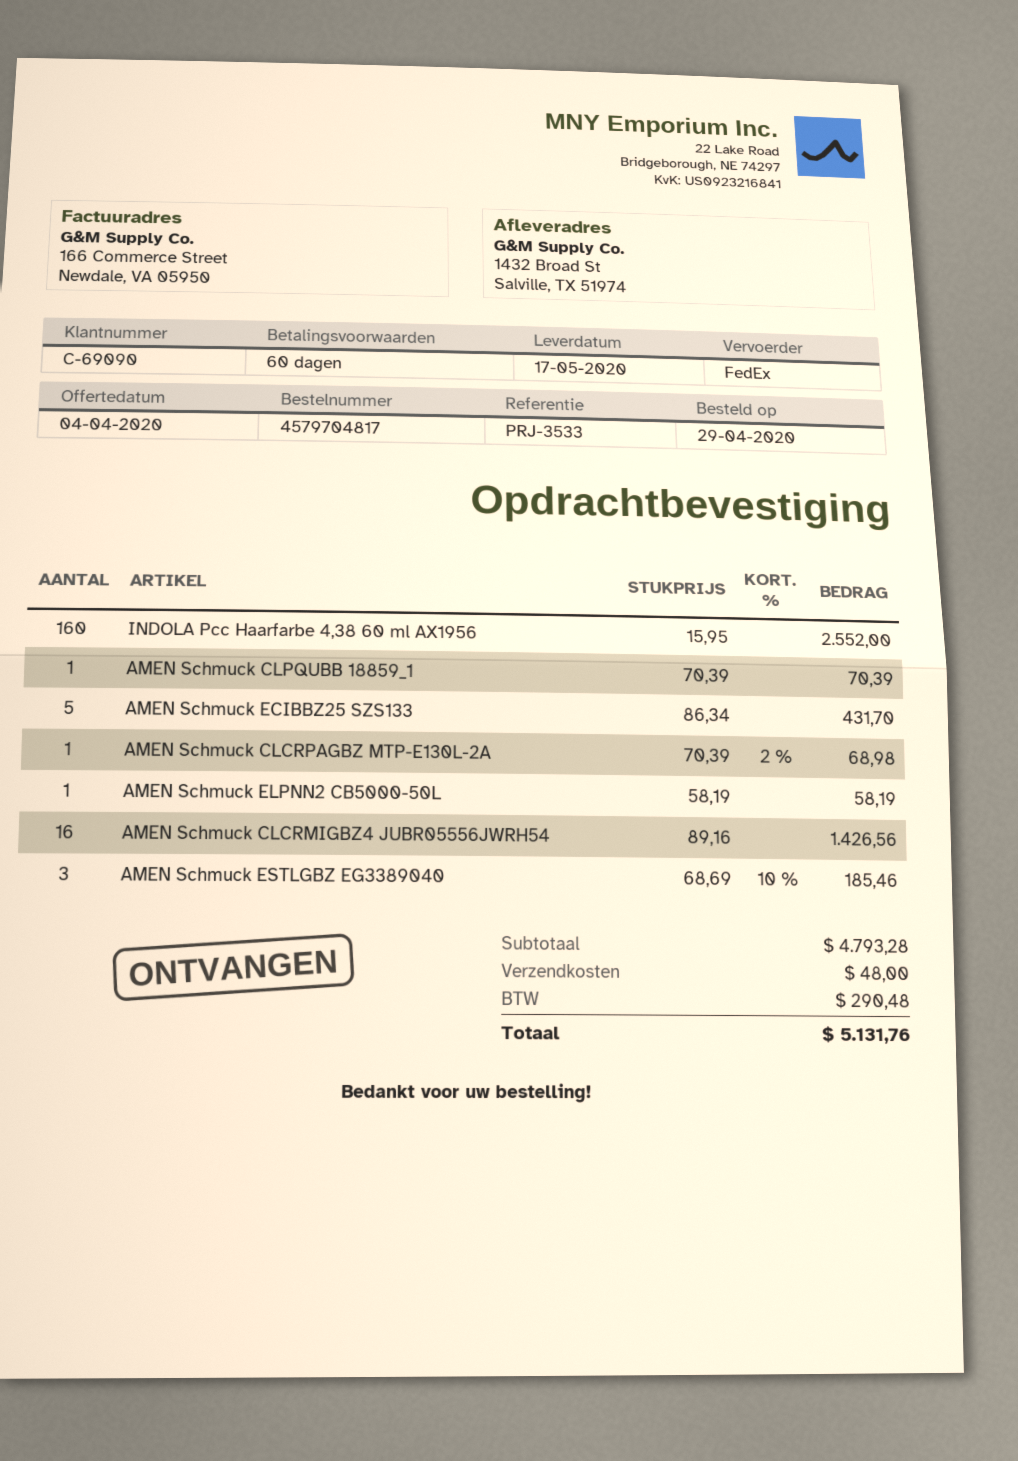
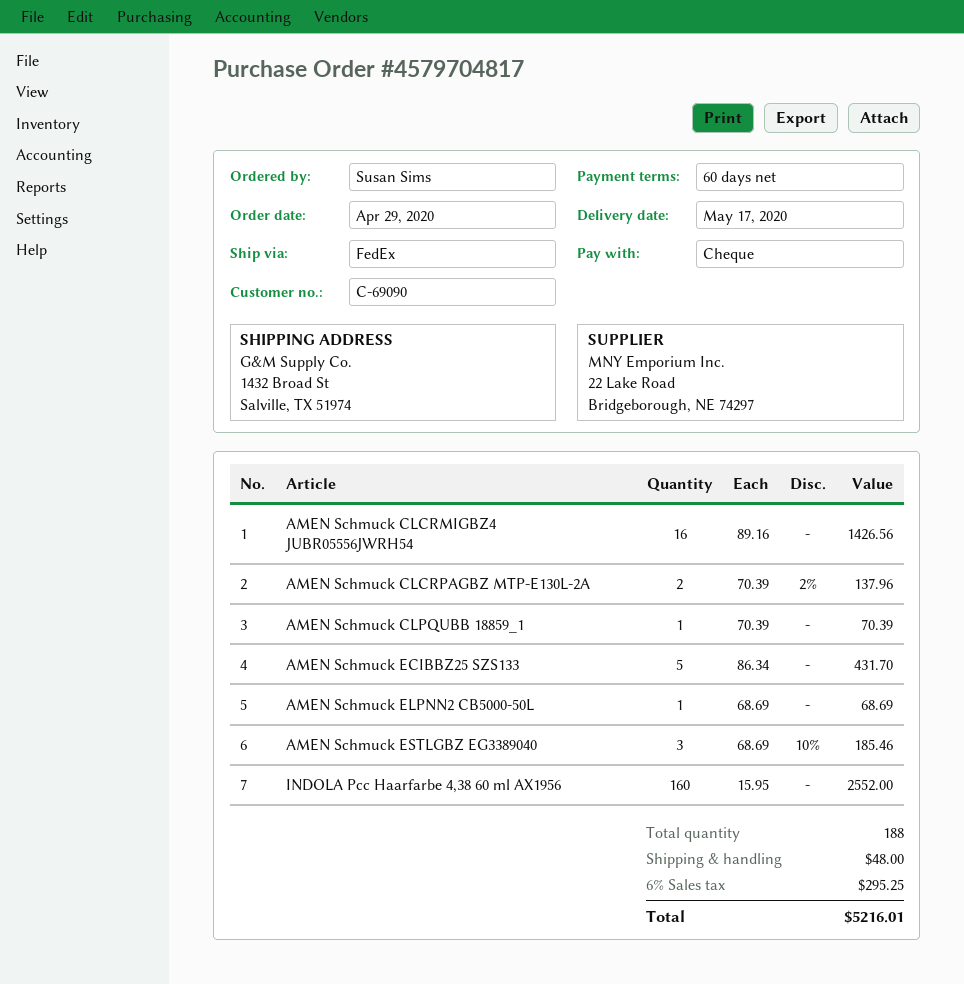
AMEN Schmuck CLCRPAGBZ MTP-E130L-2A: 1 x 70.39 - 2% = 68.98 -> 2 x 70.39 - 2% = 137.96
AMEN Schmuck ELPNN2 CB5000-50L: 1 x 58.19 = 58.19 -> 1 x 68.69 = 68.69
tax: 290.48 -> 295.25
total: 5131.76 -> 5216.01

